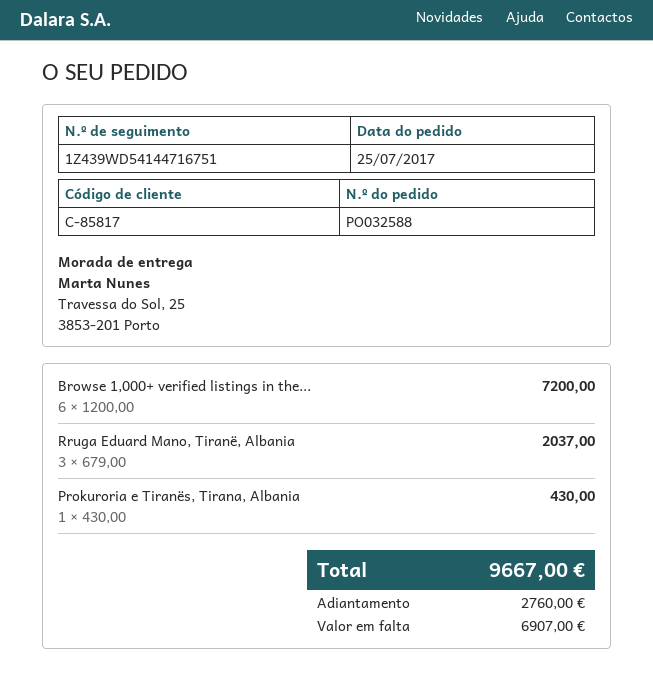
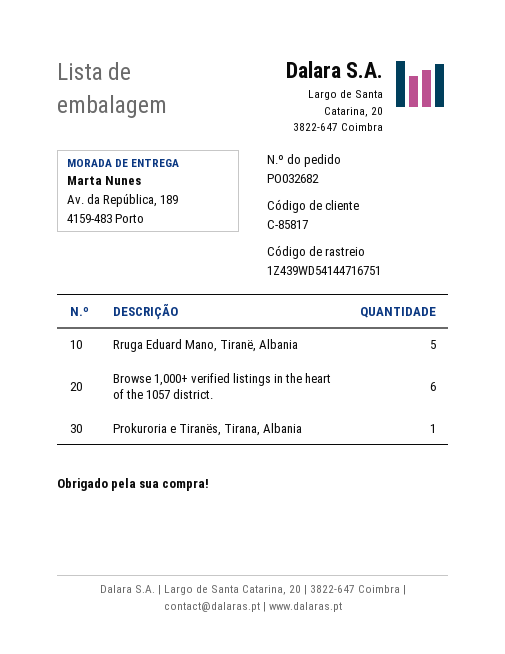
order number: PO032588 -> PO032682
ship to: Travessa do Sol, 25, 3853-201 Porto -> Av. da República, 189, 4159-483 Porto
Rruga Eduard Mano, Tiranë, Albania: 3 -> 5

